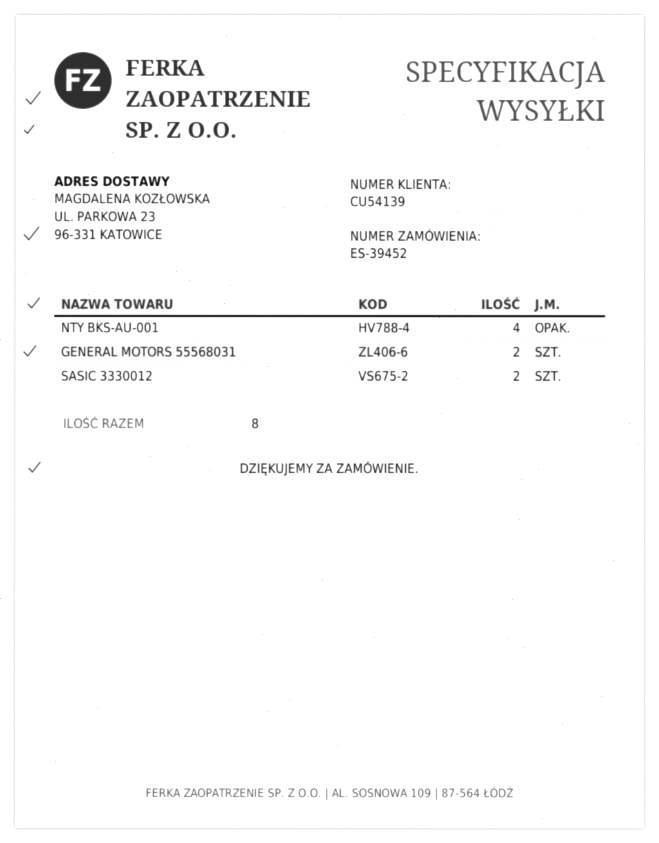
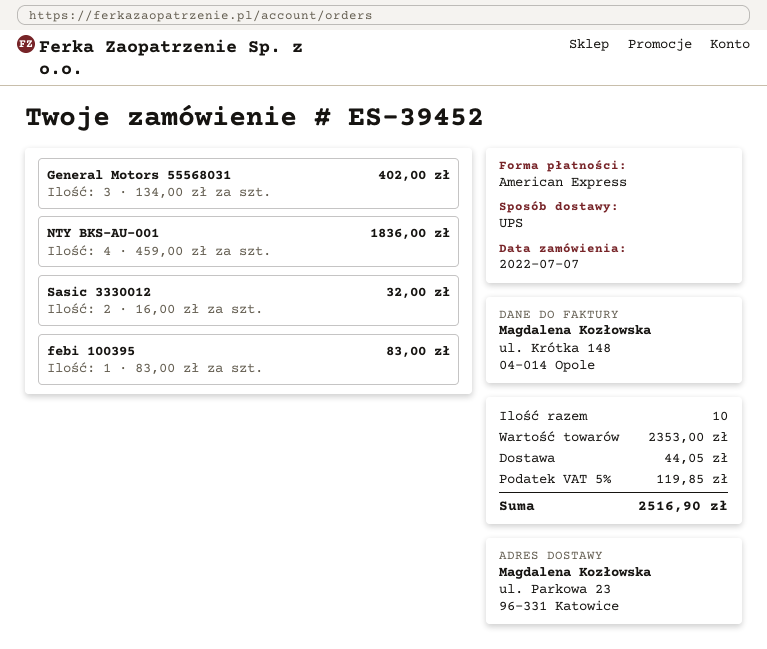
GENERAL MOTORS 55568031: 2 -> 3
febi 100395: none -> 1
total quantity: 8 -> 10

